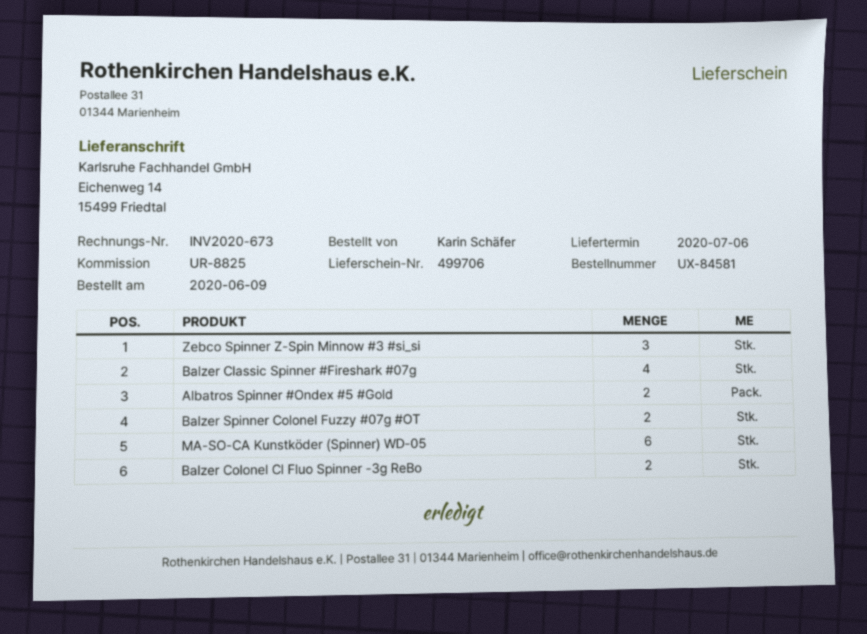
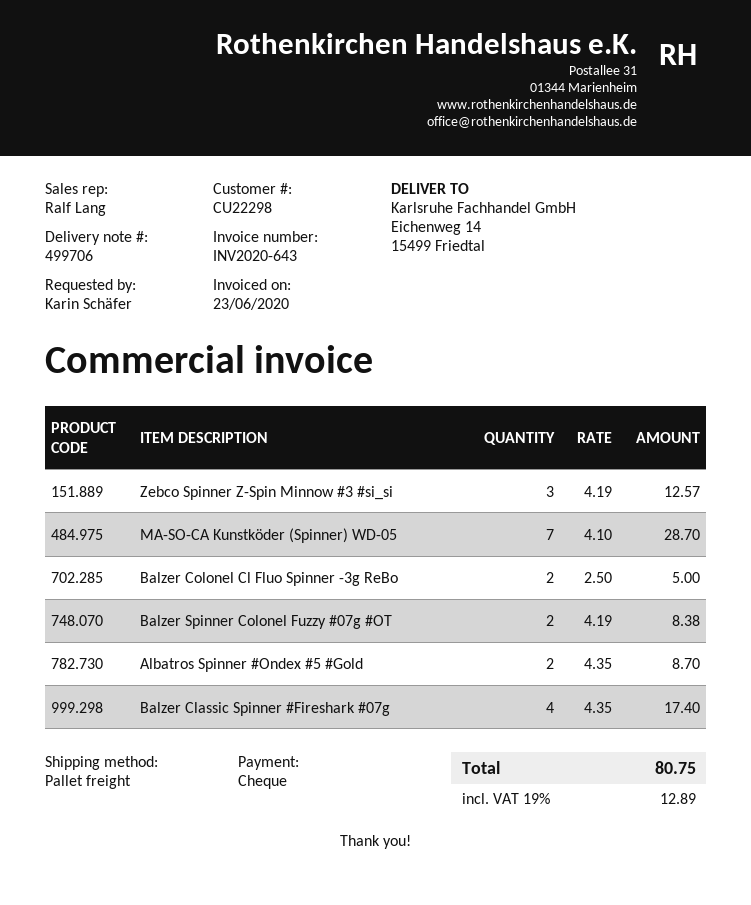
invoice number: INV2020-673 -> INV2020-643
MA-SO-CA Kunstköder (Spinner) WD-05: 6 -> 7

